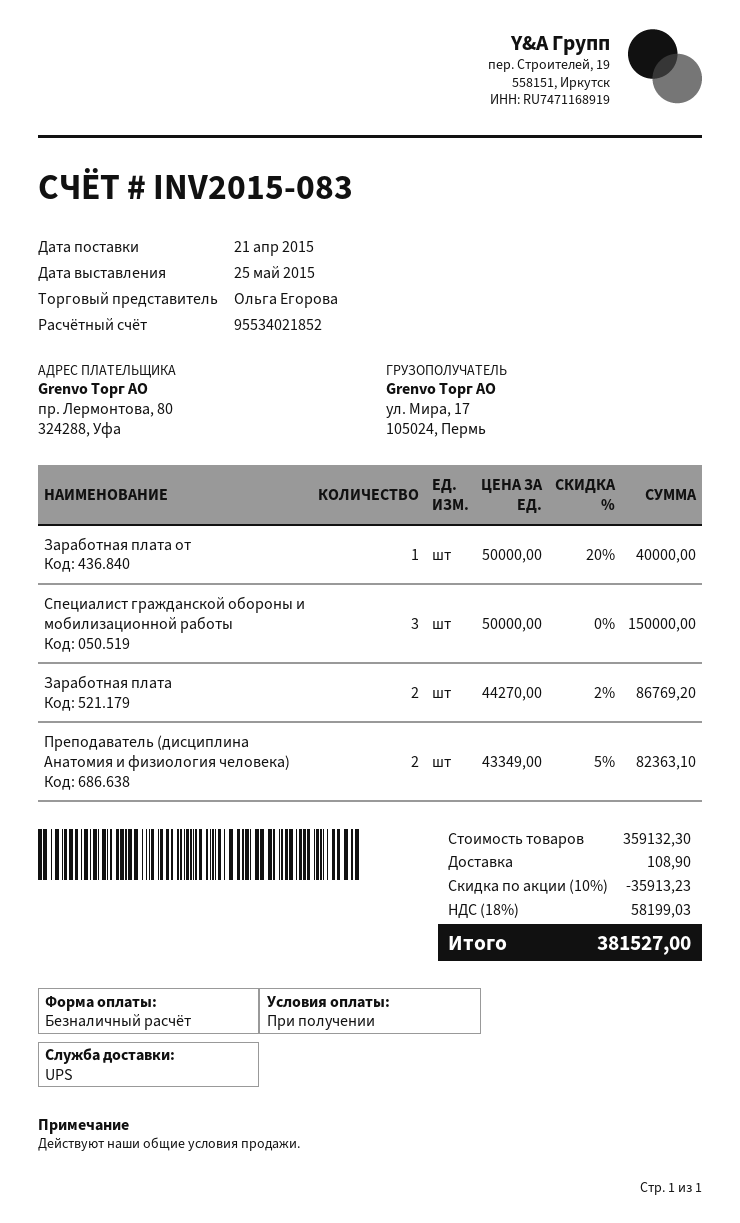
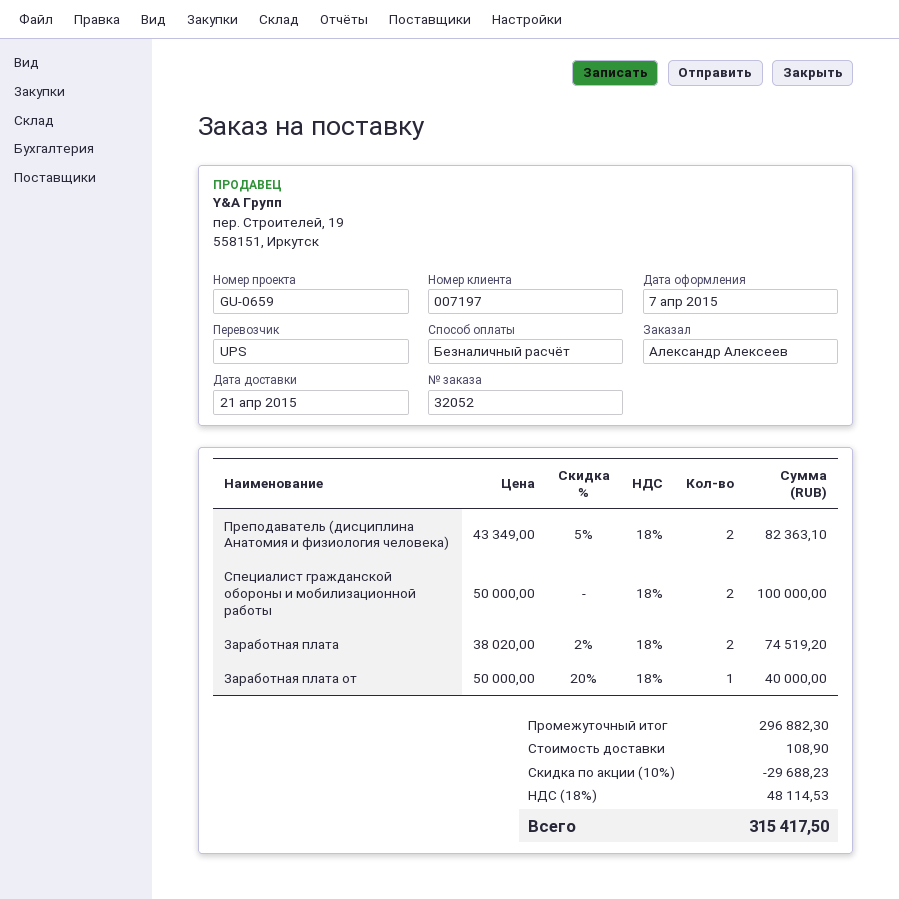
Специалист гражданской обороны и мобилизационной работы: 3 x 50000.00 = 150000.00 -> 2 x 50000.00 = 100000.00
Заработная плата: 2 x 44270.00 - 2% = 86769.20 -> 2 x 38020.00 - 2% = 74519.20
subtotal: 359132.30 -> 296882.30
discount: 10% = 35913.23 -> 10% = 29688.23
tax: 18% = 58199.03 -> 18% = 48114.53
total: 381527.00 -> 315417.50

